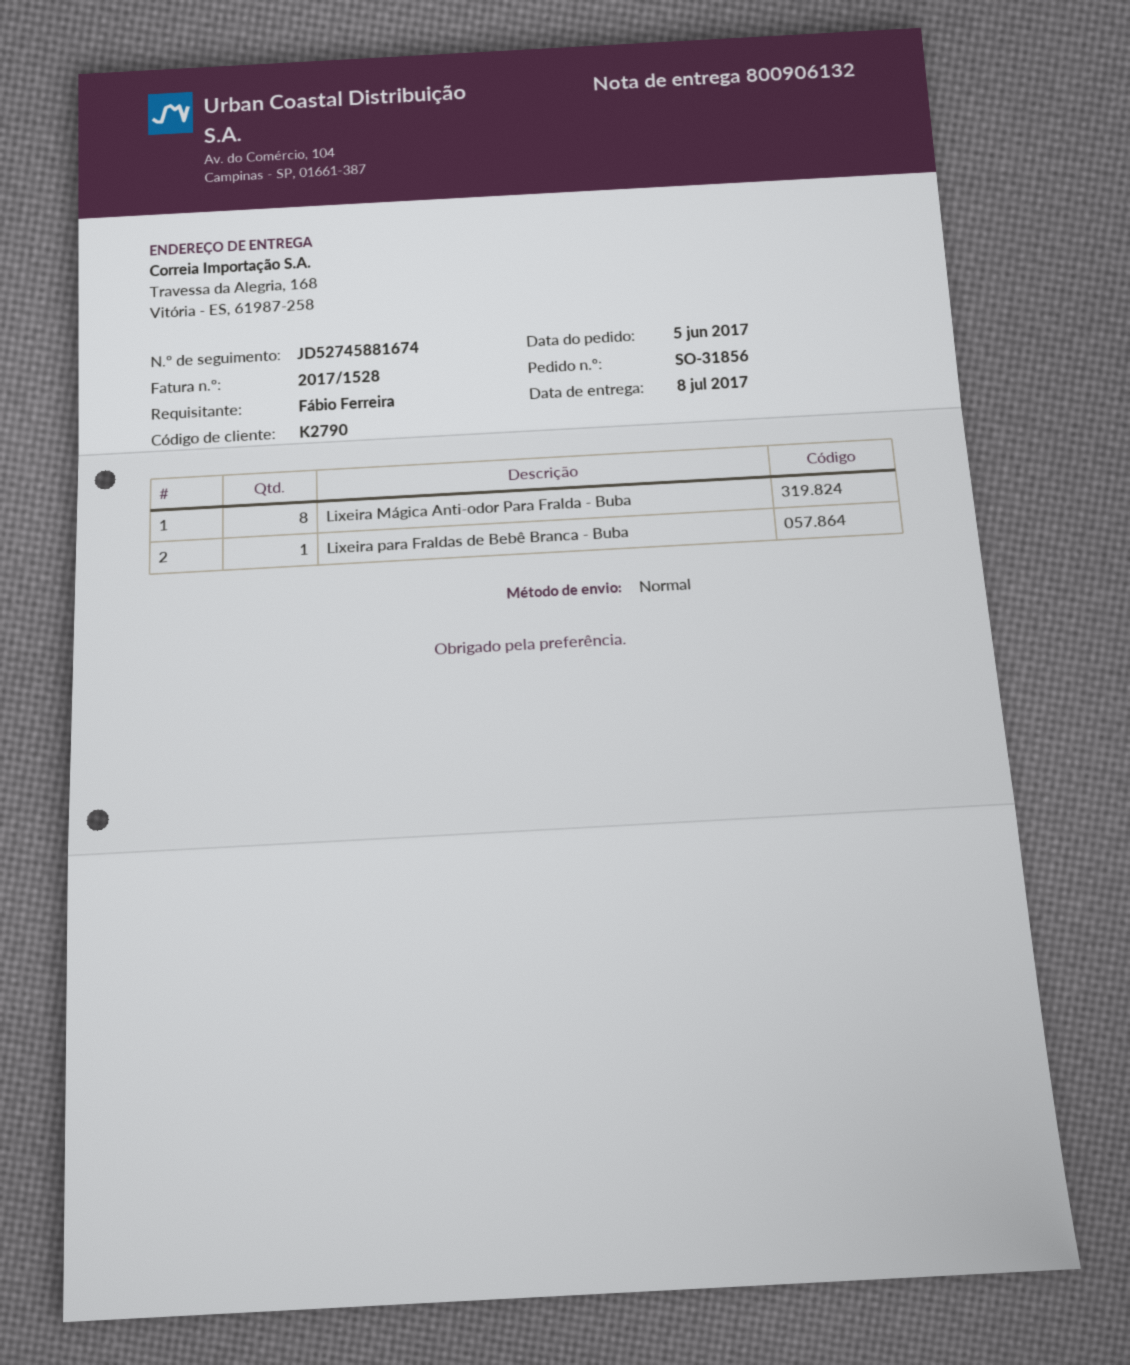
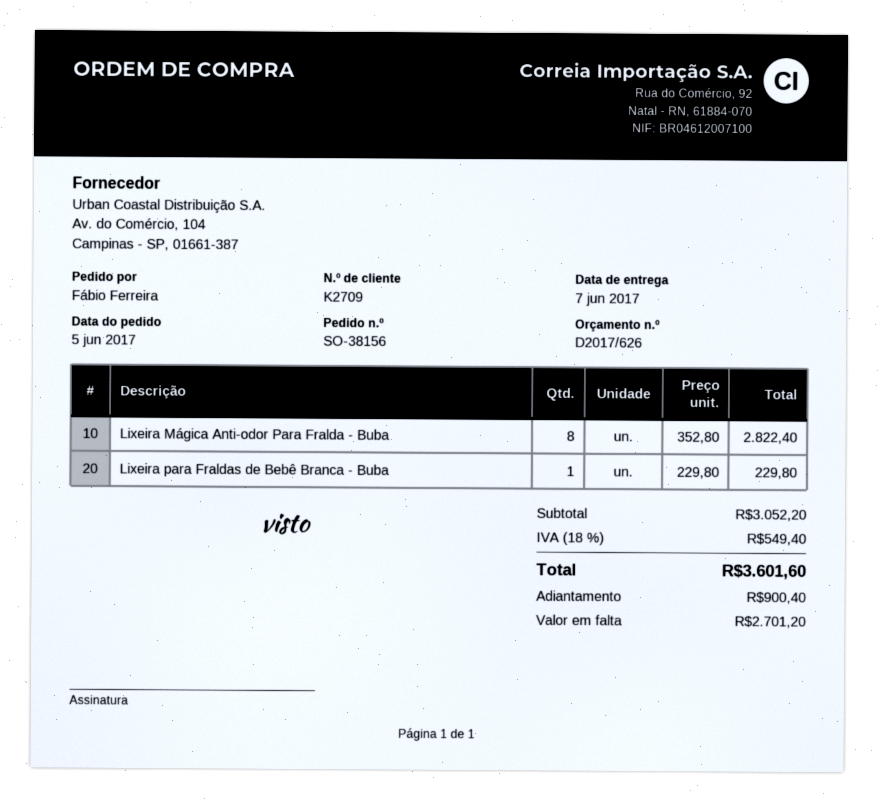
order number: SO-31856 -> SO-38156
delivery date: 2017-07-08 -> 2017-06-07
customer number: K2790 -> K2709

